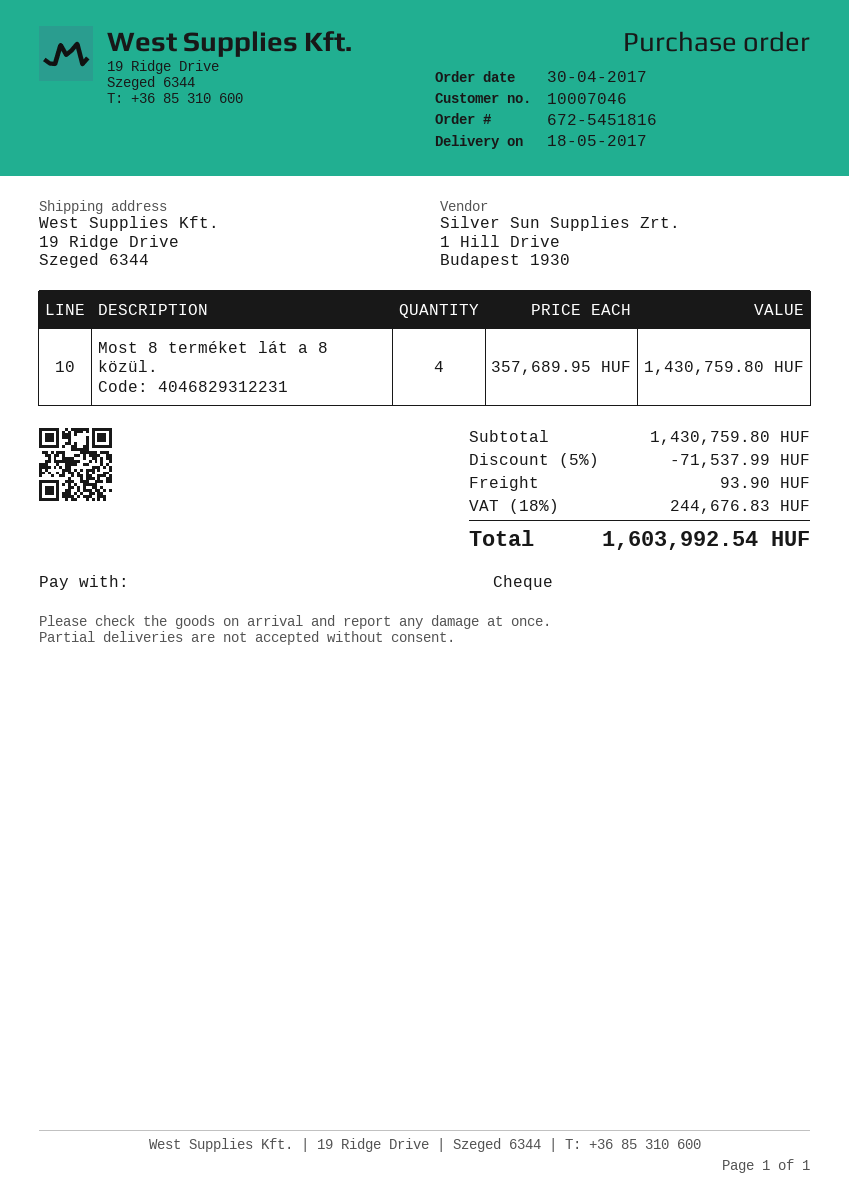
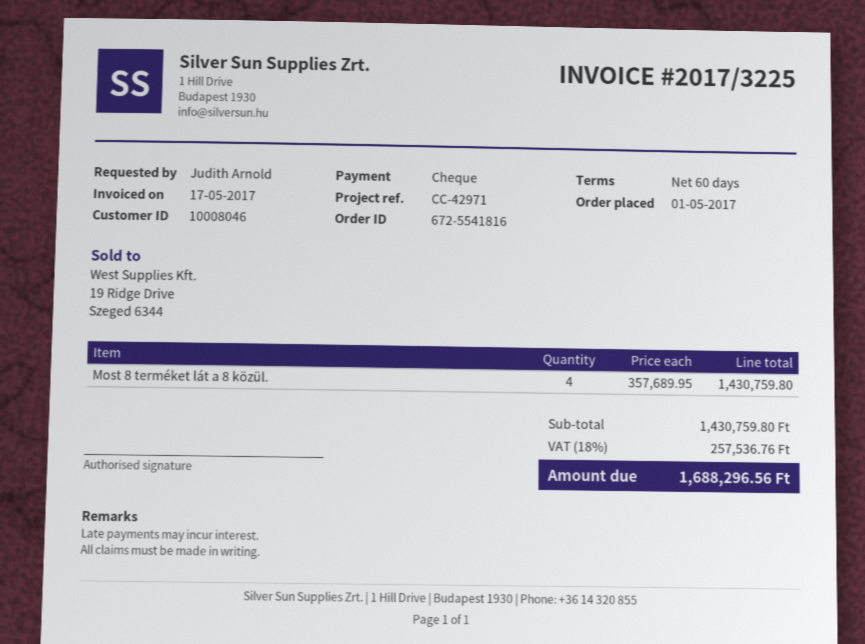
order number: 672-5451816 -> 672-5541816
order date: 2017-04-30 -> 2017-05-01
customer number: 10007046 -> 10008046
discount: 5% = 71537.99 -> none
shipping: 93.90 -> none
tax: 18% = 244676.83 -> 18% = 257536.76
total: 1603992.54 -> 1688296.56

